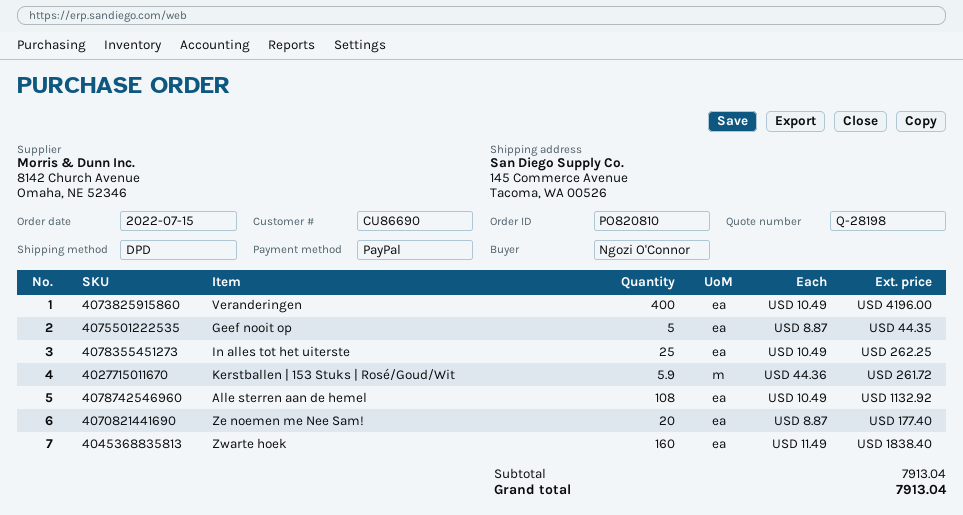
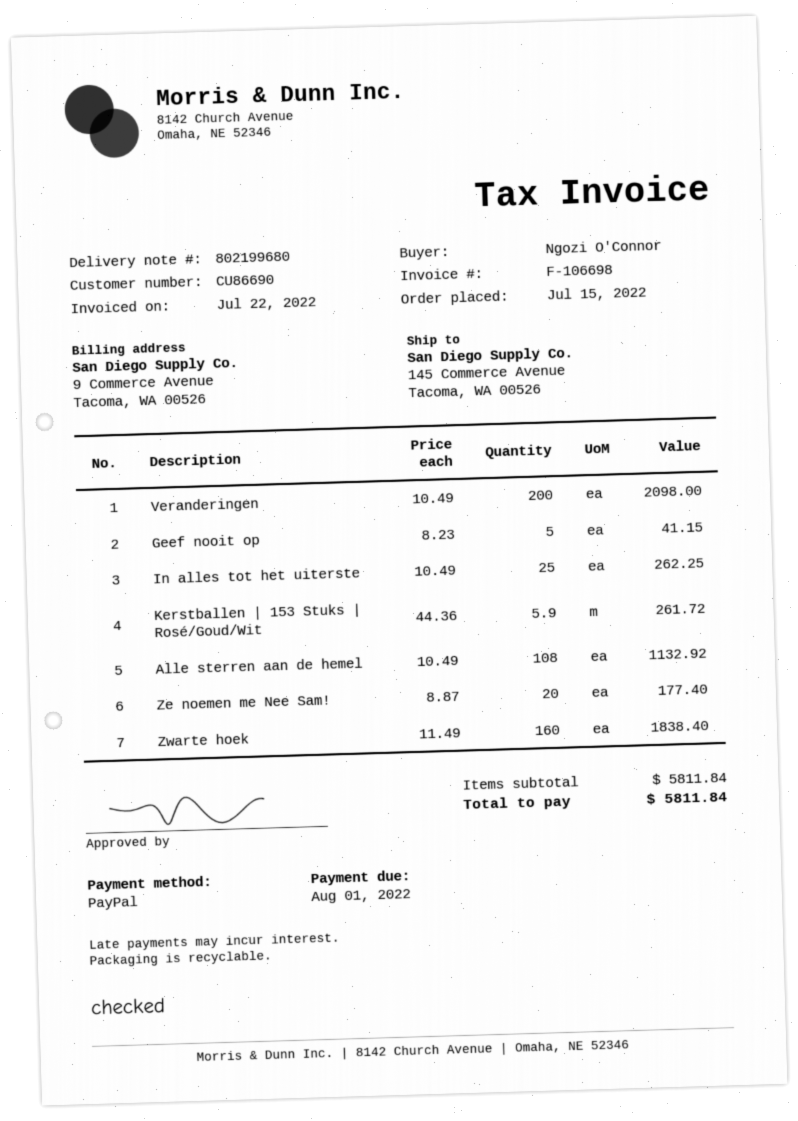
Veranderingen: 400 x 10.49 = 4196.00 -> 200 x 10.49 = 2098.00
Geef nooit op: 5 x 8.87 = 44.35 -> 5 x 8.23 = 41.15
subtotal: 7913.04 -> 5811.84
total: 7913.04 -> 5811.84

